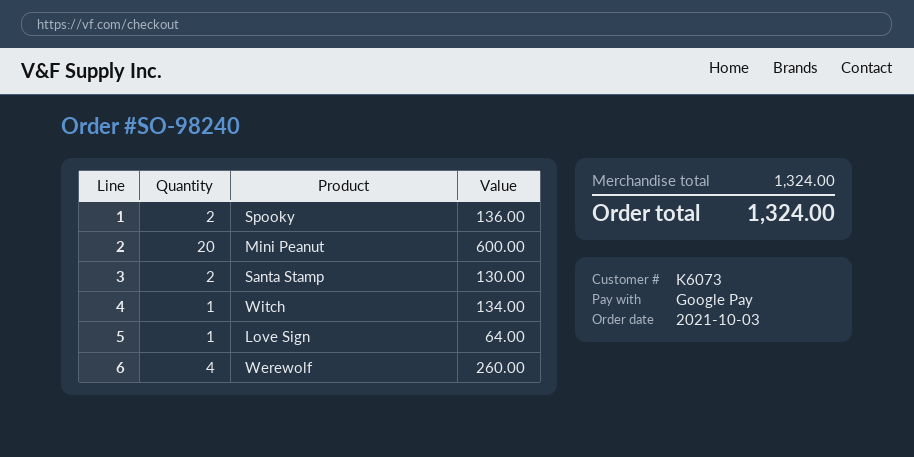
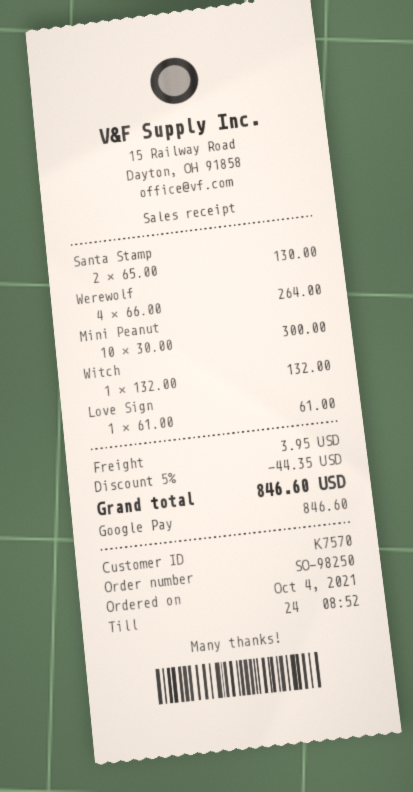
order number: SO-98240 -> SO-98250
order date: 2021-10-03 -> 2021-10-04
customer number: K6073 -> K7570
Spooky: 2 for 136.00 -> none
Mini Peanut: 20 for 600.00 -> 10 for 300.00
Witch: 1 for 134.00 -> 1 for 132.00
Love Sign: 1 for 64.00 -> 1 for 61.00
Werewolf: 4 for 260.00 -> 4 for 264.00
discount: none -> 5% = 44.35
shipping: none -> 3.95
total: 1324.00 -> 846.60

